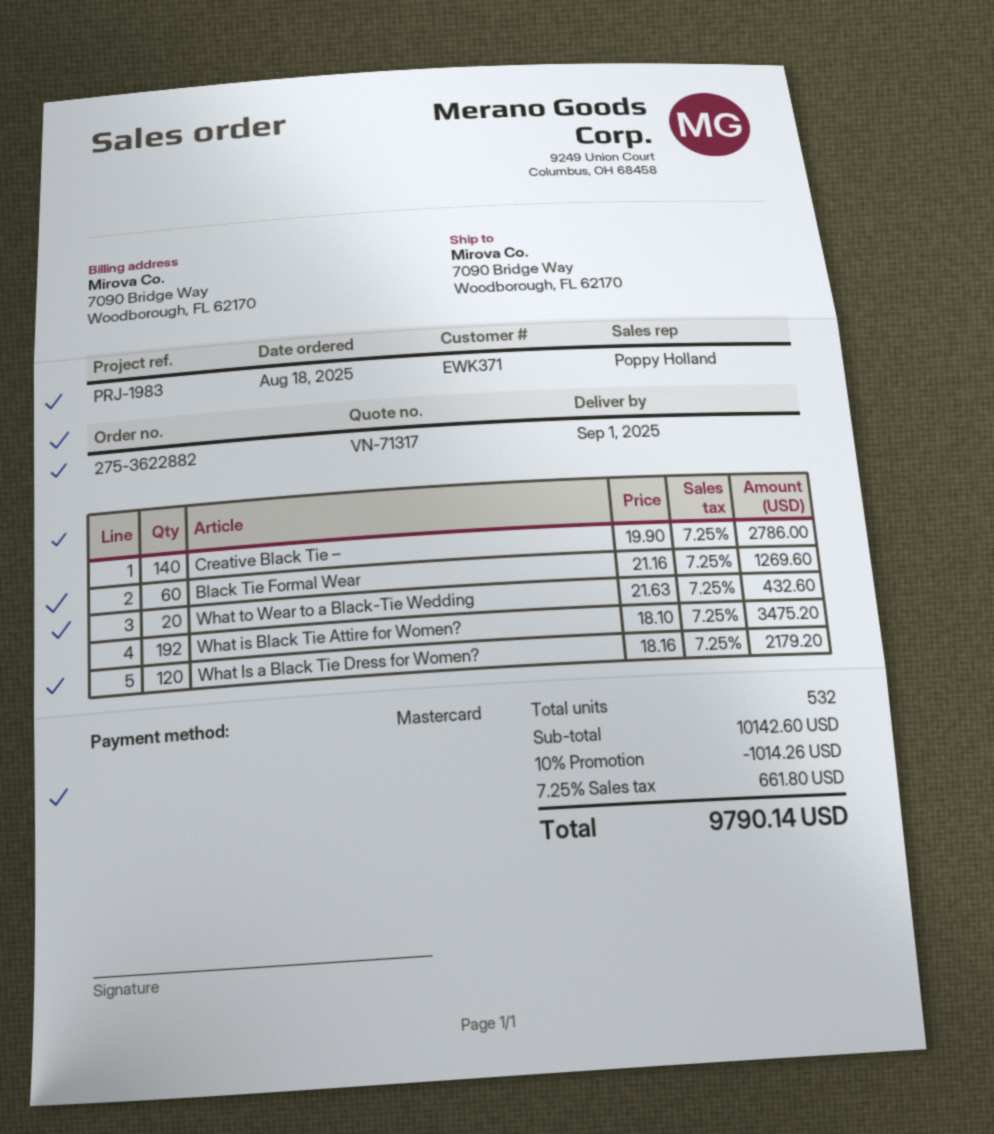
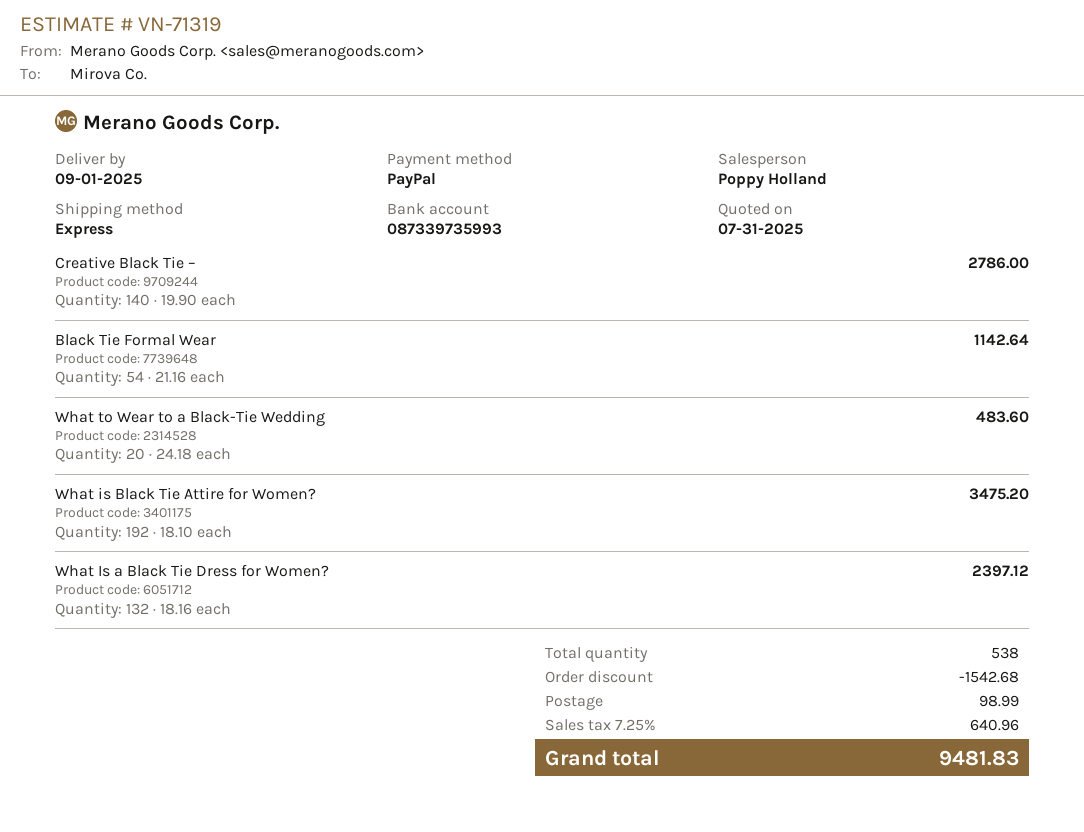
quote number: VN-71317 -> VN-71319
payment method: Mastercard -> PayPal
Black Tie Formal Wear: 60 x 21.16 = 1269.60 -> 54 x 21.16 = 1142.64
What to Wear to a Black-Tie Wedding: 20 x 21.63 = 432.60 -> 20 x 24.18 = 483.60
What Is a Black Tie Dress for Women?: 120 x 18.16 = 2179.20 -> 132 x 18.16 = 2397.12
total quantity: 532 -> 538
discount: 1014.26 -> 1542.68
shipping: none -> 98.99
tax: 7.25% = 661.80 -> 7.25% = 640.96
total: 9790.14 -> 9481.83

